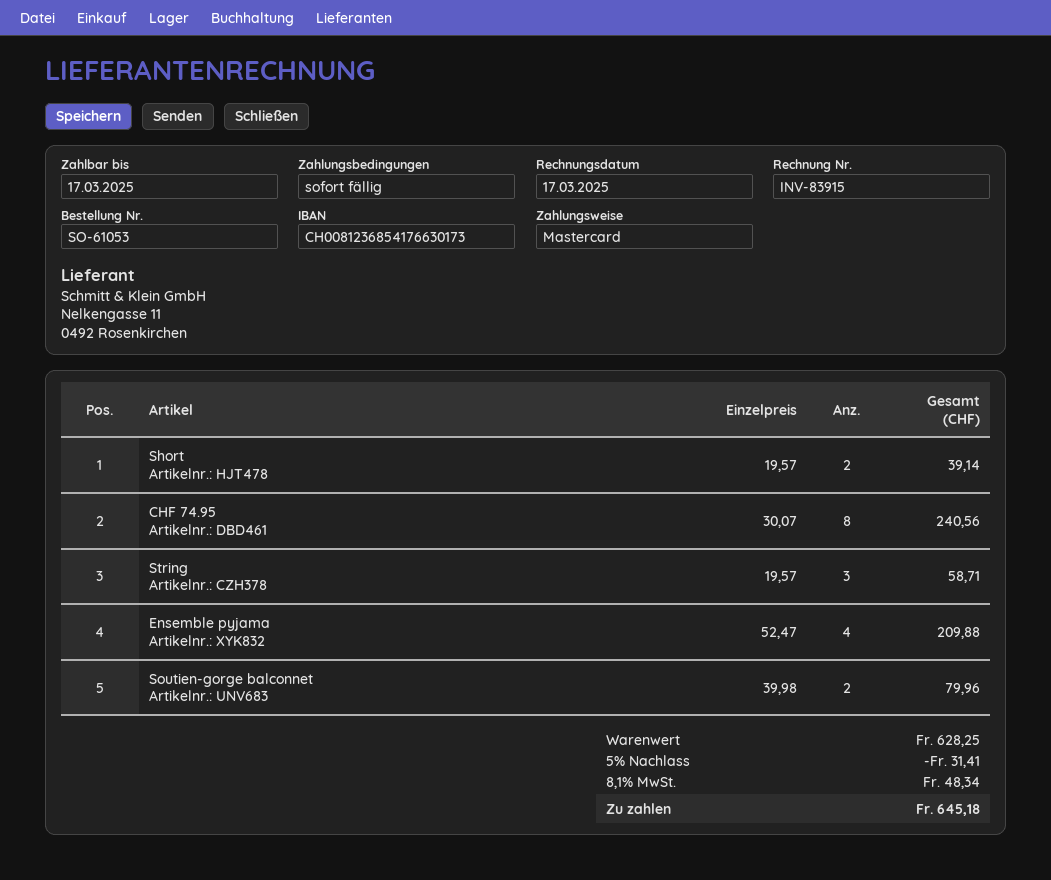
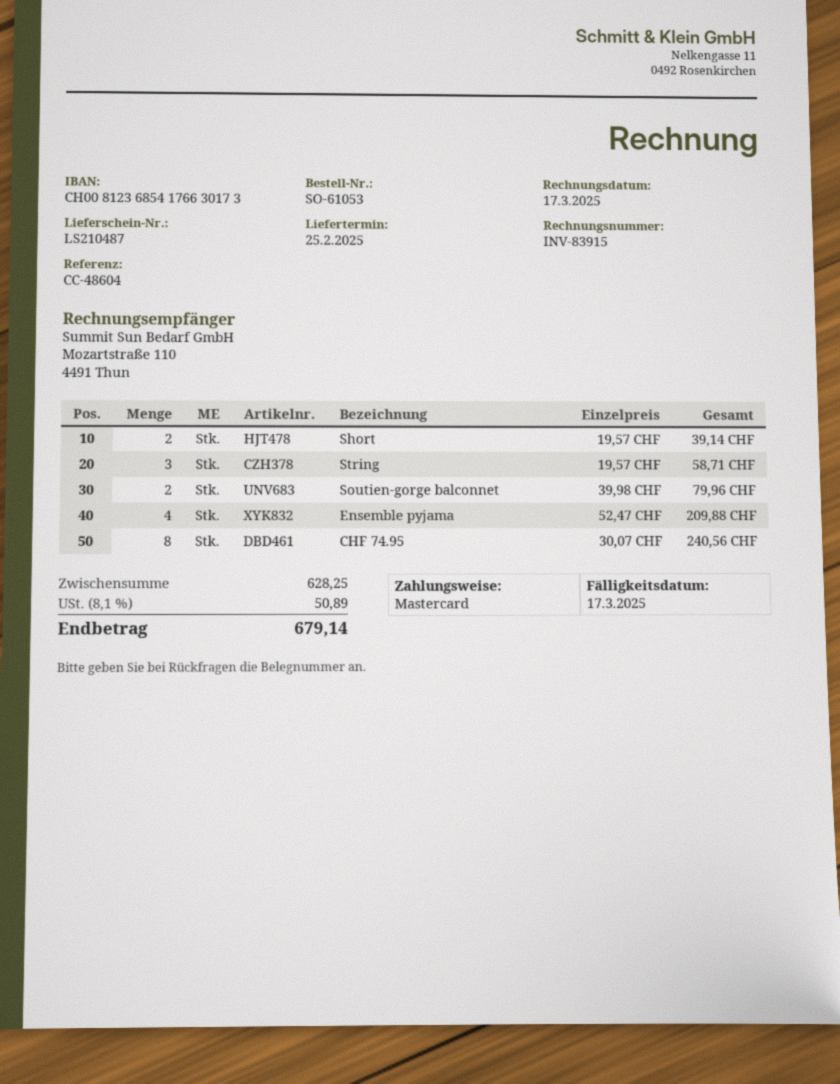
discount: 5% = 31.41 -> none
tax: 8.1% = 48.34 -> 8.1% = 50.89
total: 645.18 -> 679.14

